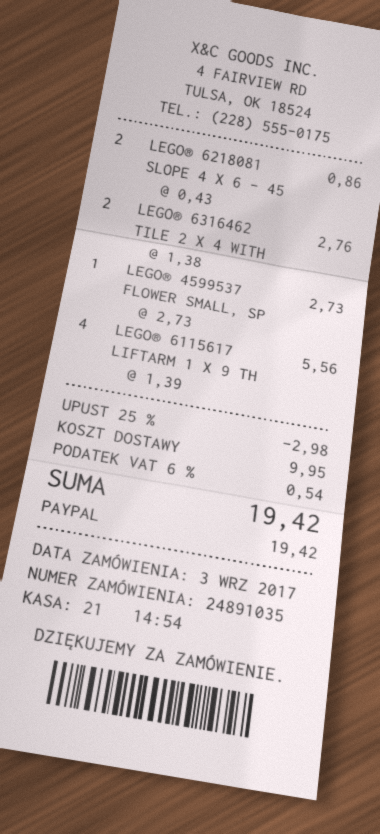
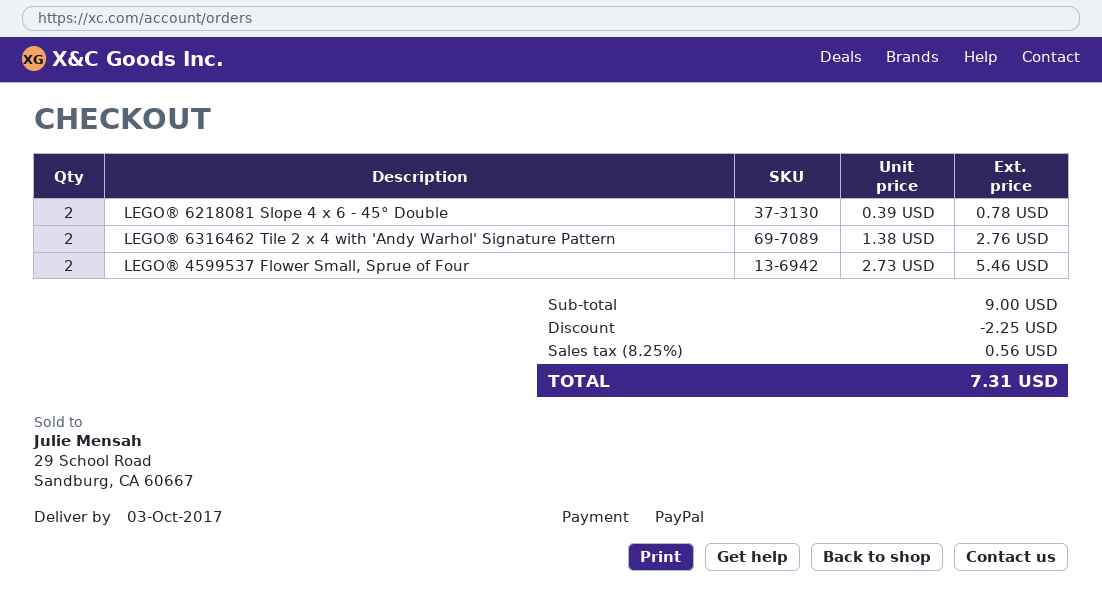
LEGO® 6218081 SLOPE 4 X 6 - 45: 2 x 0.43 = 0.86 -> 2 x 0.39 = 0.78
LEGO® 4599537 FLOWER SMALL, SP: 1 x 2.73 = 2.73 -> 2 x 2.73 = 5.46
LEGO® 6115617 LIFTARM 1 X 9 TH: 4 x 1.39 = 5.56 -> none
discount: 2.98 -> 2.25
shipping: 9.95 -> none
tax: 6% = 0.54 -> 8.25% = 0.56
total: 19.42 -> 7.31

